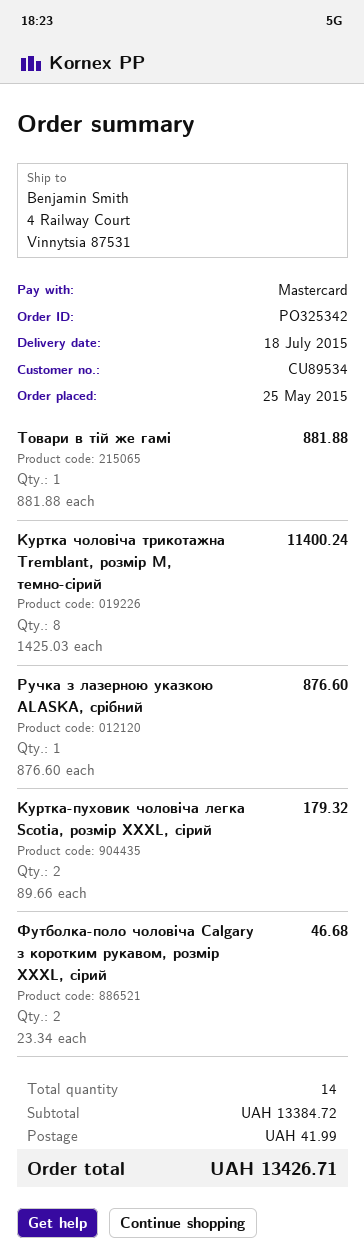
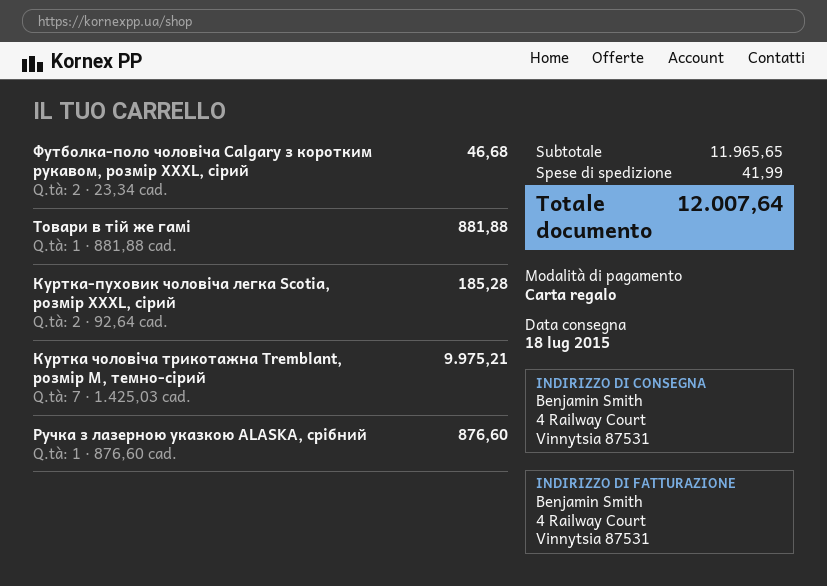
payment method: Mastercard -> gift card
Куртка чоловіча трикотажна Tremblant, розмір M, темно-сірий: 8 x 1425.03 = 11400.24 -> 7 x 1425.03 = 9975.21
Куртка-пуховик чоловіча легка Scotia, розмір XXXL, сірий: 2 x 89.66 = 179.32 -> 2 x 92.64 = 185.28
subtotal: 13384.72 -> 11965.65
total: 13426.71 -> 12007.64

